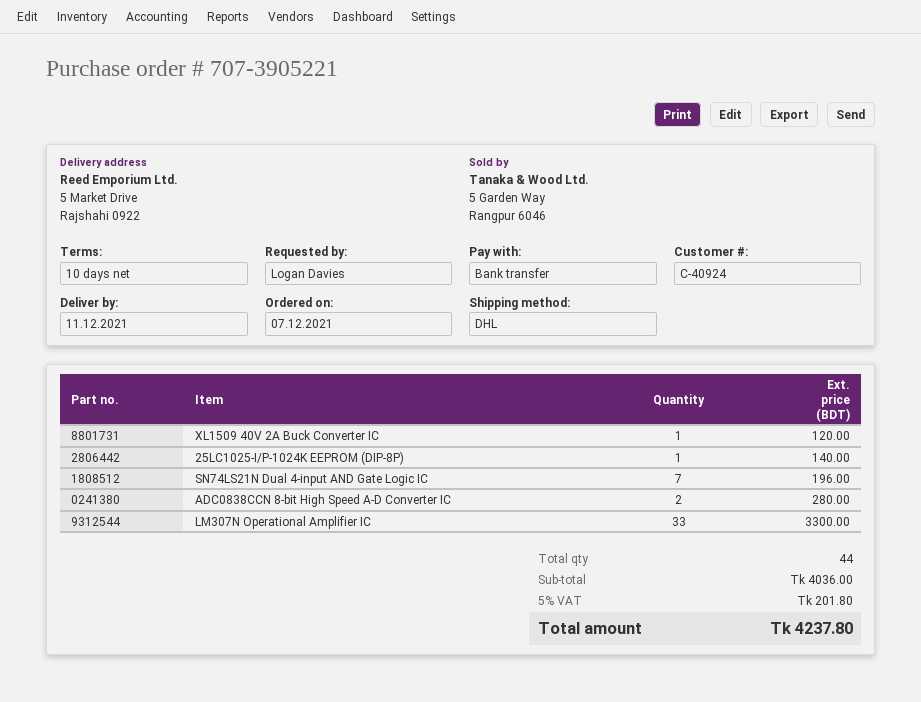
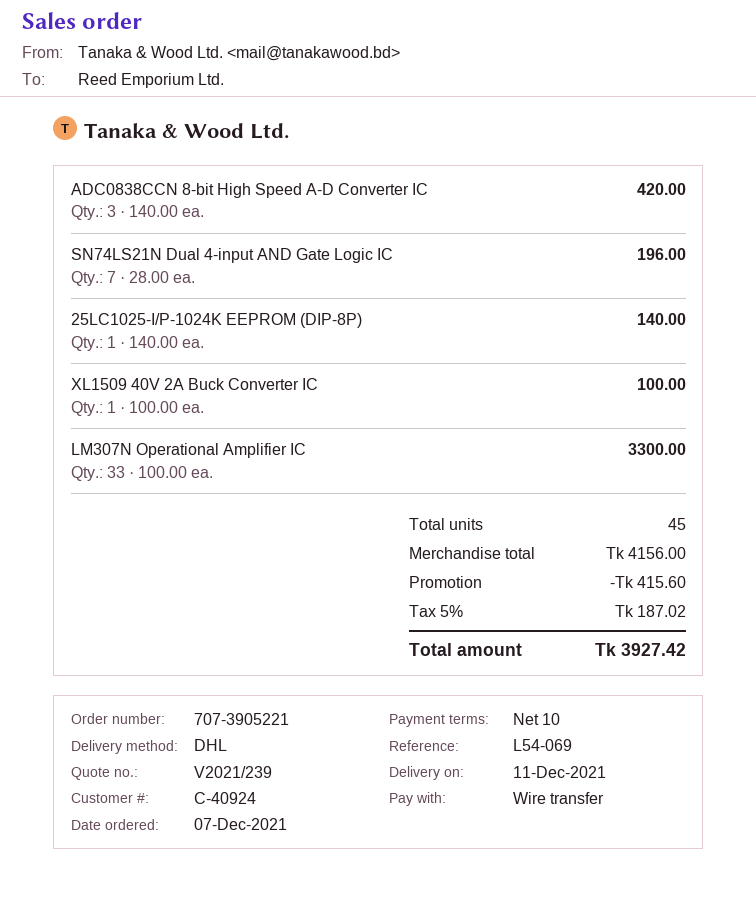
XL1509 40V 2A Buck Converter IC: 1 for 120.00 -> 1 for 100.00
ADC0838CCN 8-bit High Speed A-D Converter IC: 2 for 280.00 -> 3 for 420.00
total quantity: 44 -> 45
subtotal: 4036.00 -> 4156.00
discount: none -> 415.60
tax: 5% = 201.80 -> 5% = 187.02
total: 4237.80 -> 3927.42

